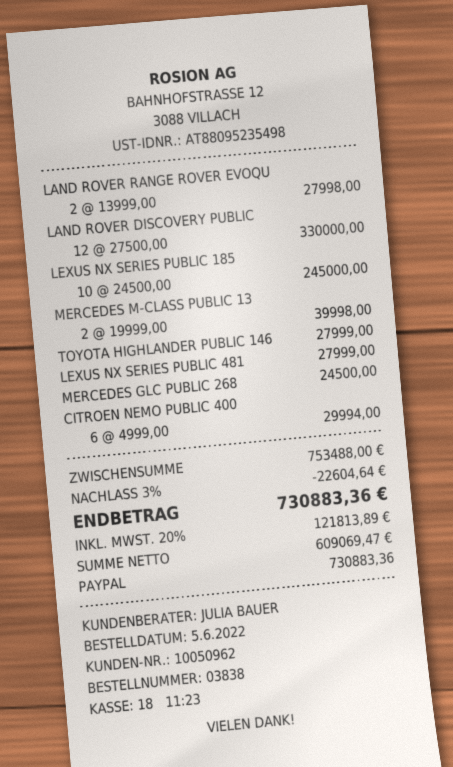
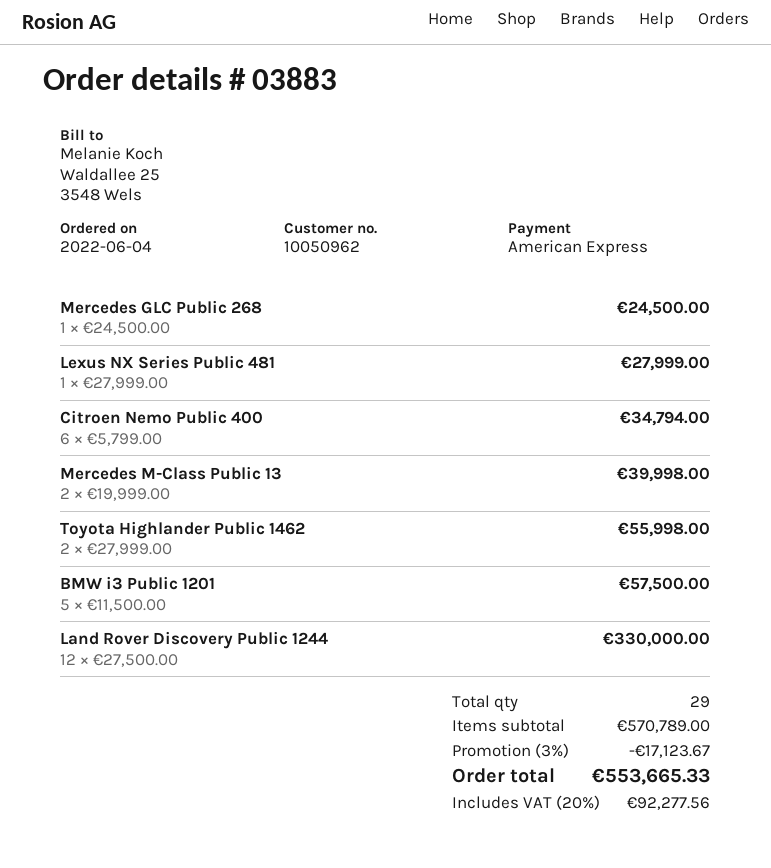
order number: 03838 -> 03883
order date: 2022-06-05 -> 2022-06-04
payment method: PayPal -> American Express
LAND ROVER RANGE ROVER EVOQU: 2 x 13999.00 = 27998.00 -> none
LEXUS NX SERIES PUBLIC 185: 10 x 24500.00 = 245000.00 -> none
TOYOTA HIGHLANDER PUBLIC 146: 1 x 27999.00 = 27999.00 -> 2 x 27999.00 = 55998.00
CITROEN NEMO PUBLIC 400: 6 x 4999.00 = 29994.00 -> 6 x 5799.00 = 34794.00
BMW i3 Public 1201: none -> 5 x 11500.00 = 57500.00
subtotal: 753488.00 -> 570789.00
discount: 3% = 22604.64 -> 3% = 17123.67
tax: 20% = 121813.89 -> 20% = 92277.56
total: 730883.36 -> 553665.33

